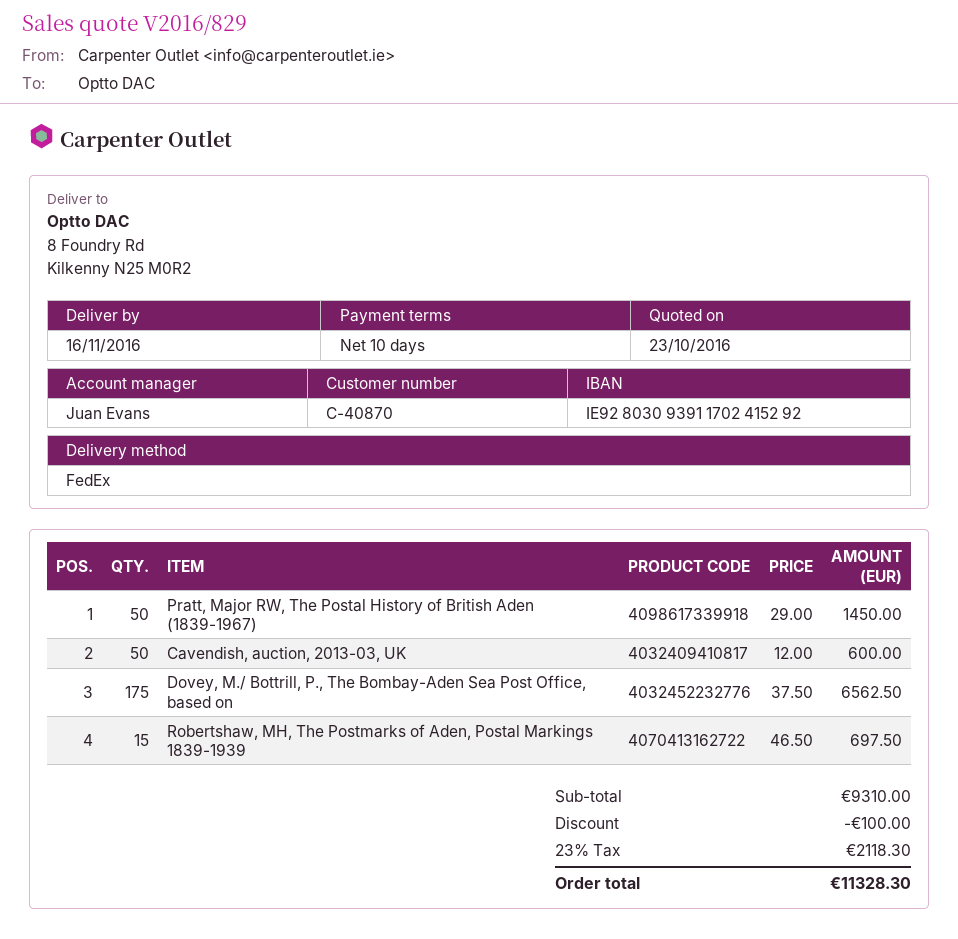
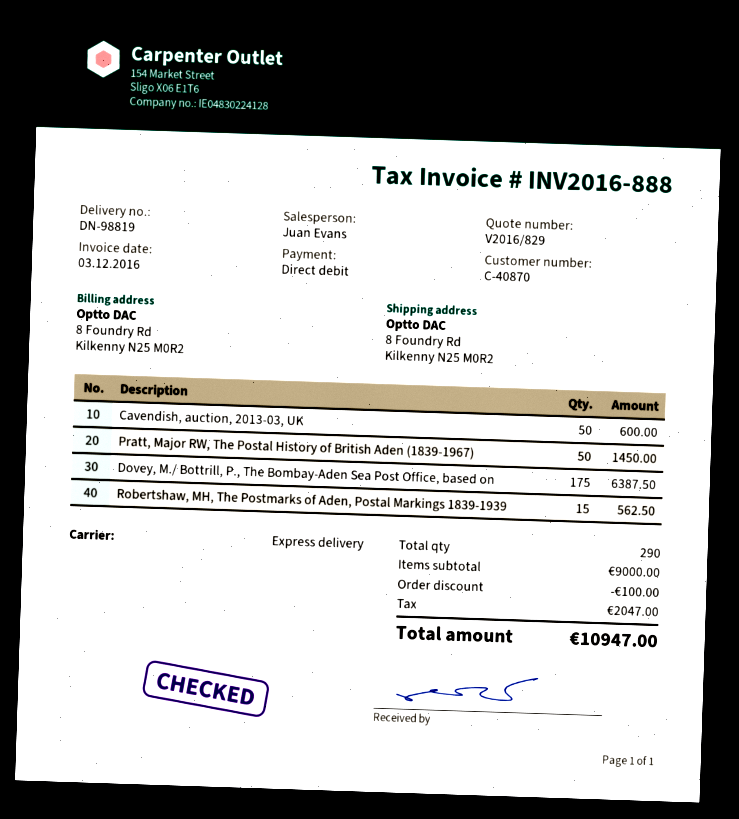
shipping method: FedEx -> express
Dovey, M./ Bottrill, P., The Bombay-Aden Sea Post Office, based on: 175 for 6562.50 -> 175 for 6387.50
Robertshaw, MH, The Postmarks of Aden, Postal Markings 1839-1939: 15 for 697.50 -> 15 for 562.50
subtotal: 9310.00 -> 9000.00
tax: 2118.30 -> 2047.00
total: 11328.30 -> 10947.00

